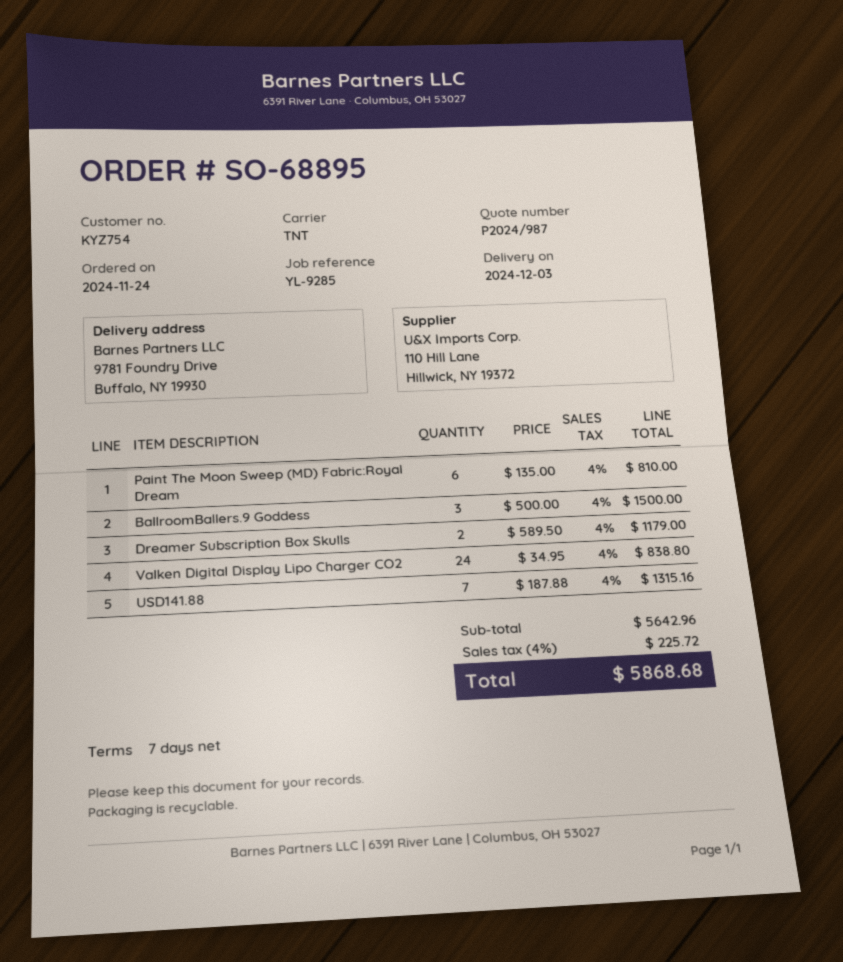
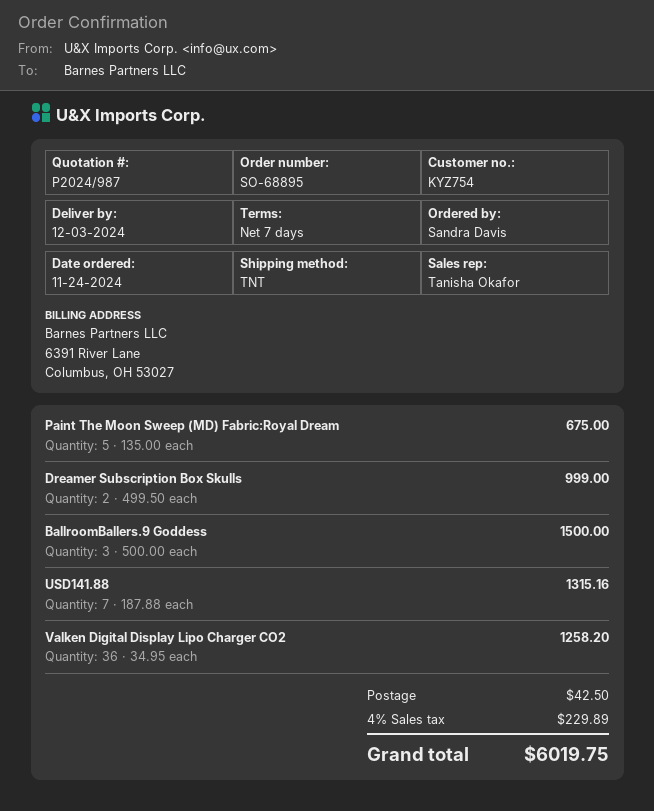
Paint The Moon Sweep (MD) Fabric:Royal Dream: 6 x 135.00 = 810.00 -> 5 x 135.00 = 675.00
Dreamer Subscription Box Skulls: 2 x 589.50 = 1179.00 -> 2 x 499.50 = 999.00
Valken Digital Display Lipo Charger CO2: 24 x 34.95 = 838.80 -> 36 x 34.95 = 1258.20
shipping: none -> 42.50
tax: 4% = 225.72 -> 4% = 229.89
total: 5868.68 -> 6019.75

